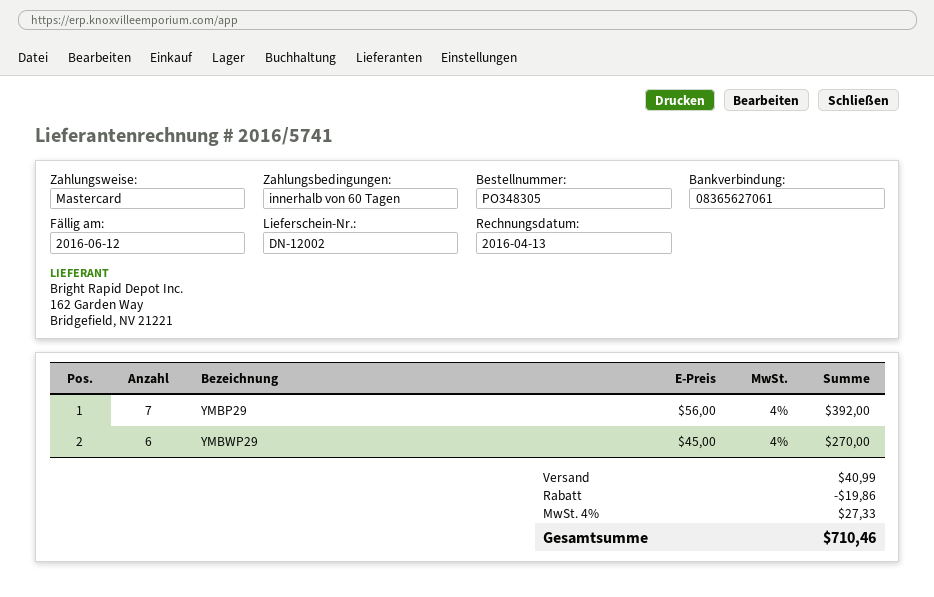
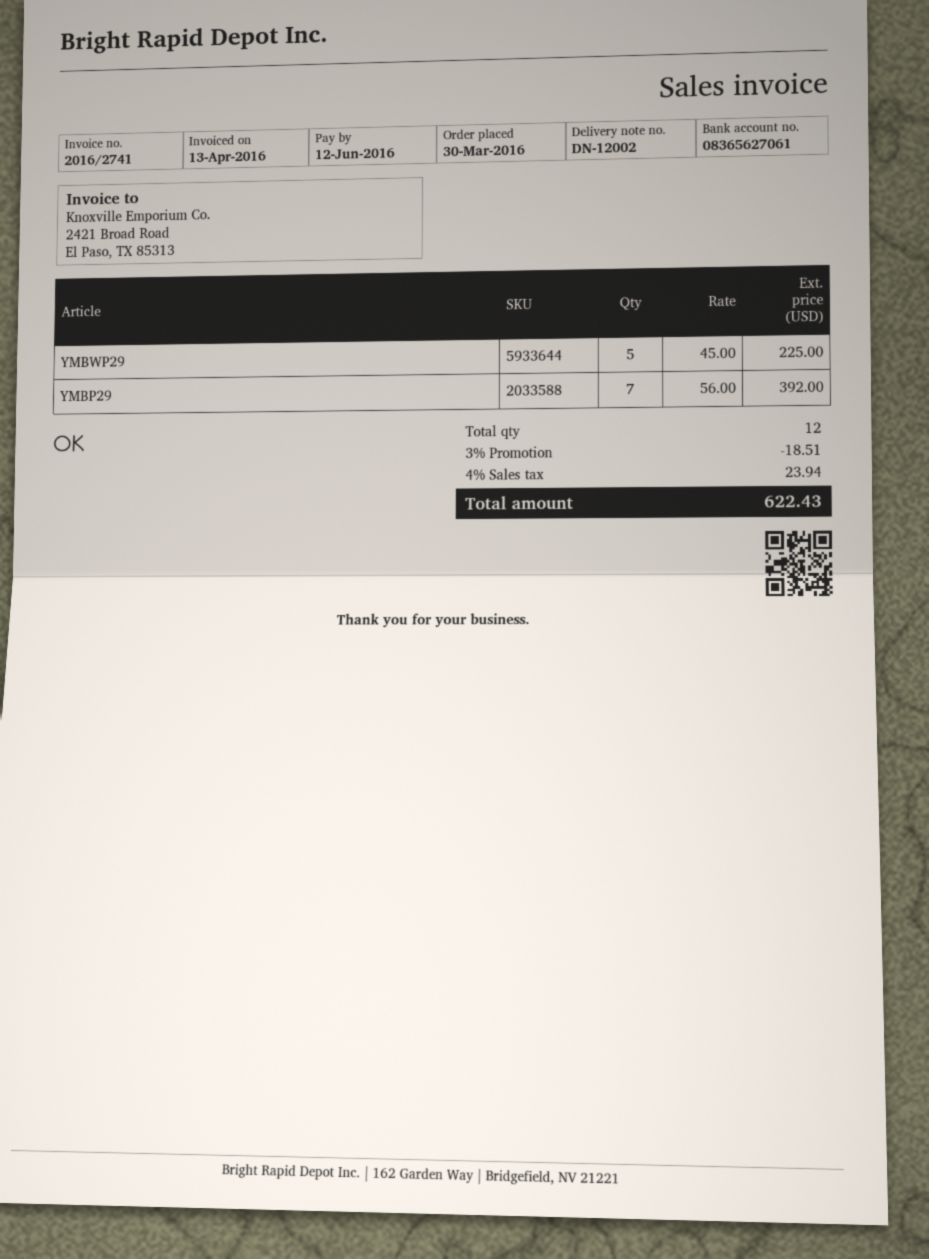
invoice number: 2016/5741 -> 2016/2741
YMBWP29: 6 x 45.00 = 270.00 -> 5 x 45.00 = 225.00
discount: 19.86 -> 18.51
shipping: 40.99 -> none
tax: 4% = 27.33 -> 4% = 23.94
total: 710.46 -> 622.43

